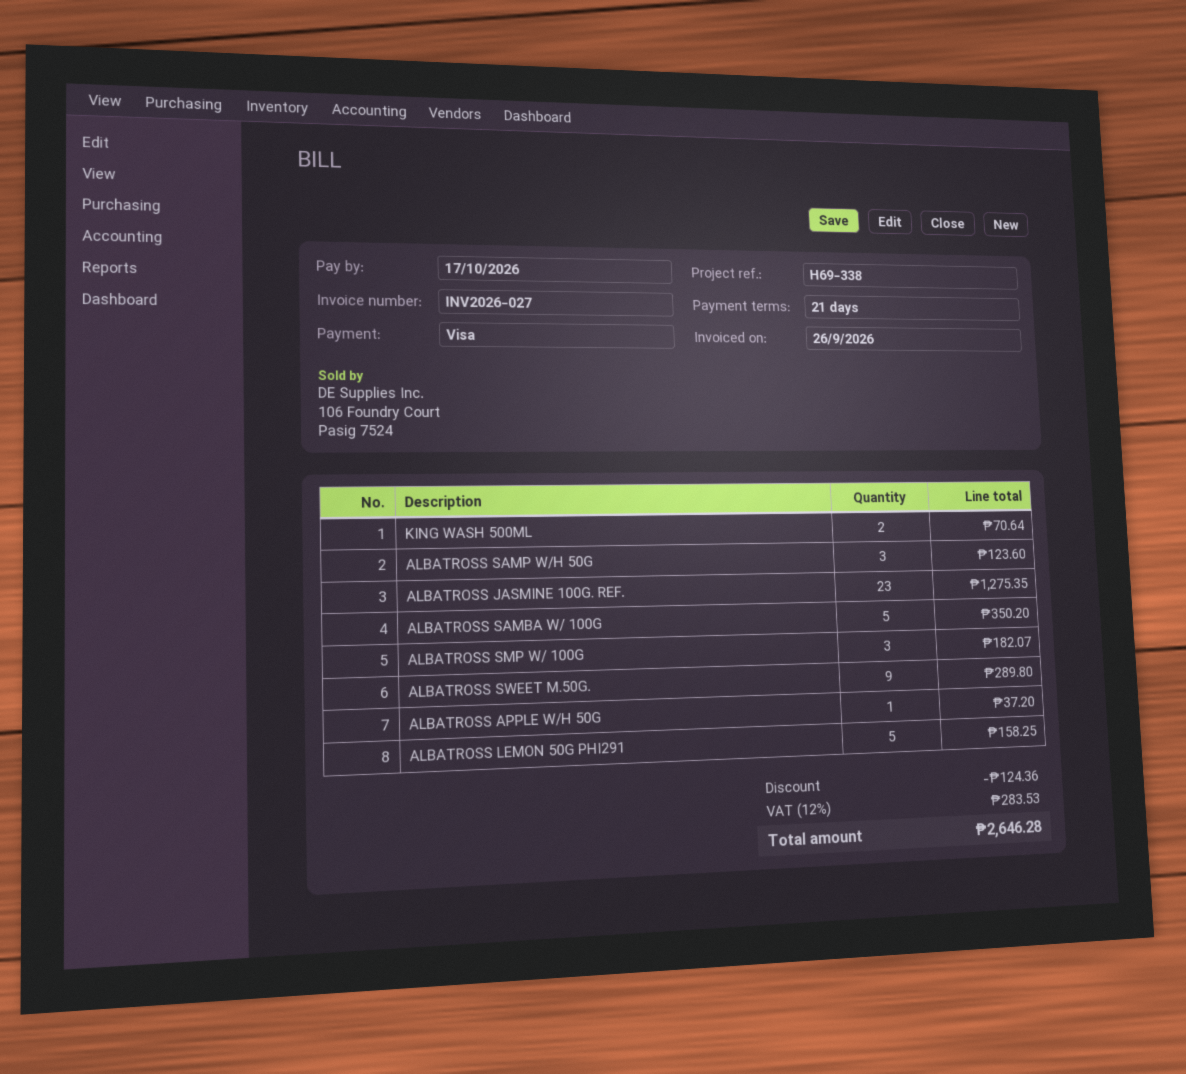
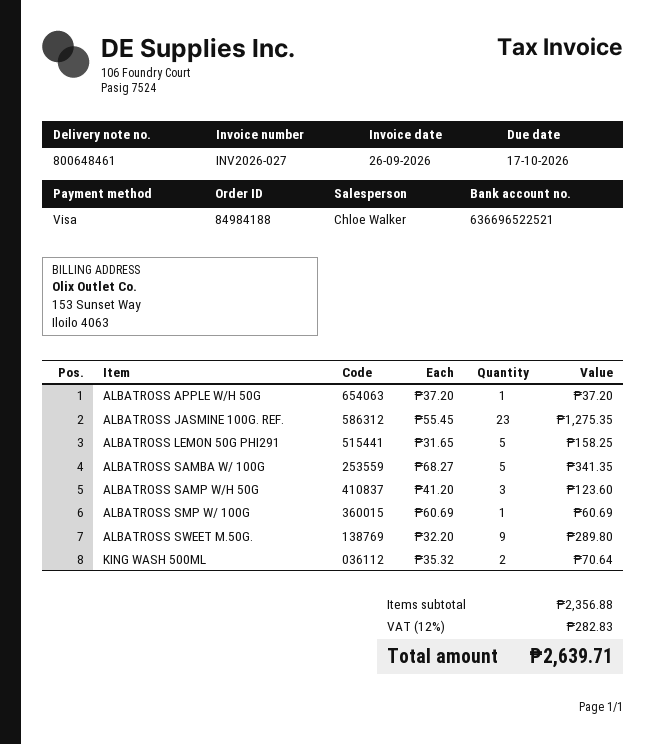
ALBATROSS SAMBA W/ 100G: 5 for 350.20 -> 5 for 341.35
ALBATROSS SMP W/ 100G: 3 for 182.07 -> 1 for 60.69
discount: 124.36 -> none
tax: 12% = 283.53 -> 12% = 282.83
total: 2646.28 -> 2639.71

